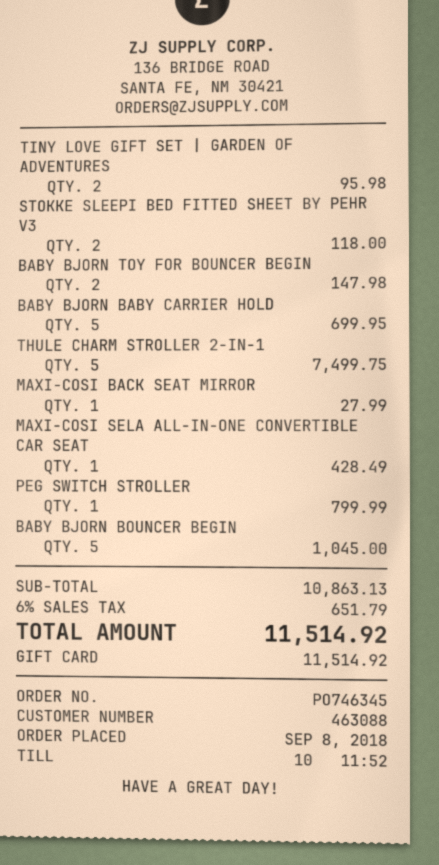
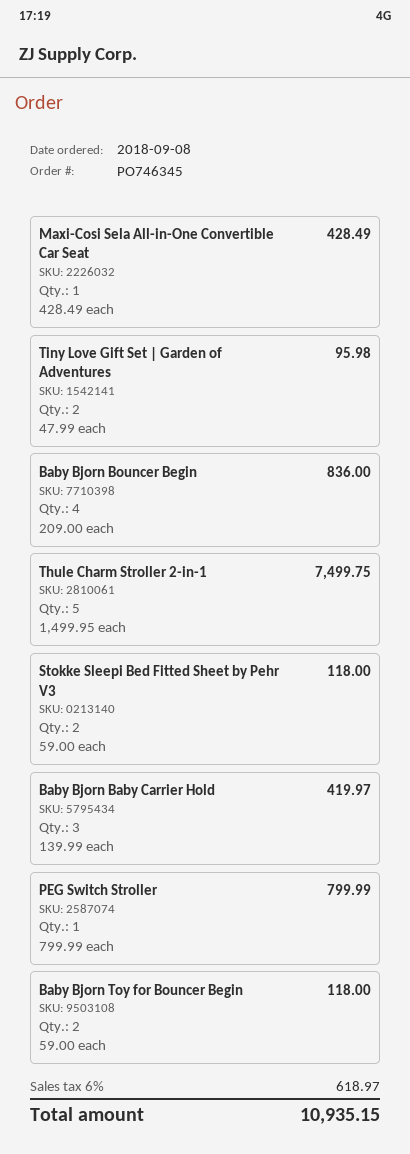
BABY BJORN TOY FOR BOUNCER BEGIN: 2 for 147.98 -> 2 for 118.00
BABY BJORN BABY CARRIER HOLD: 5 for 699.95 -> 3 for 419.97
MAXI-COSI BACK SEAT MIRROR: 1 for 27.99 -> none
BABY BJORN BOUNCER BEGIN: 5 for 1045.00 -> 4 for 836.00
tax: 6% = 651.79 -> 6% = 618.97
total: 11514.92 -> 10935.15

